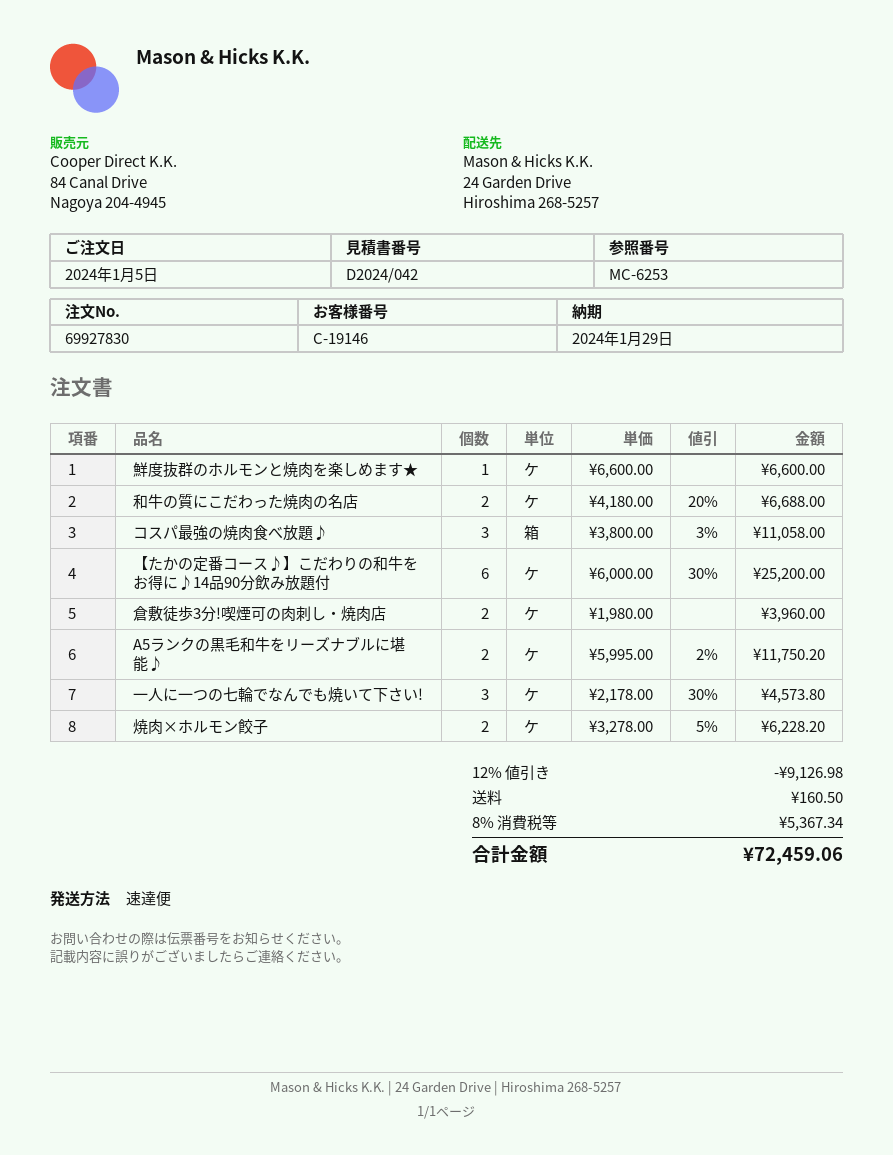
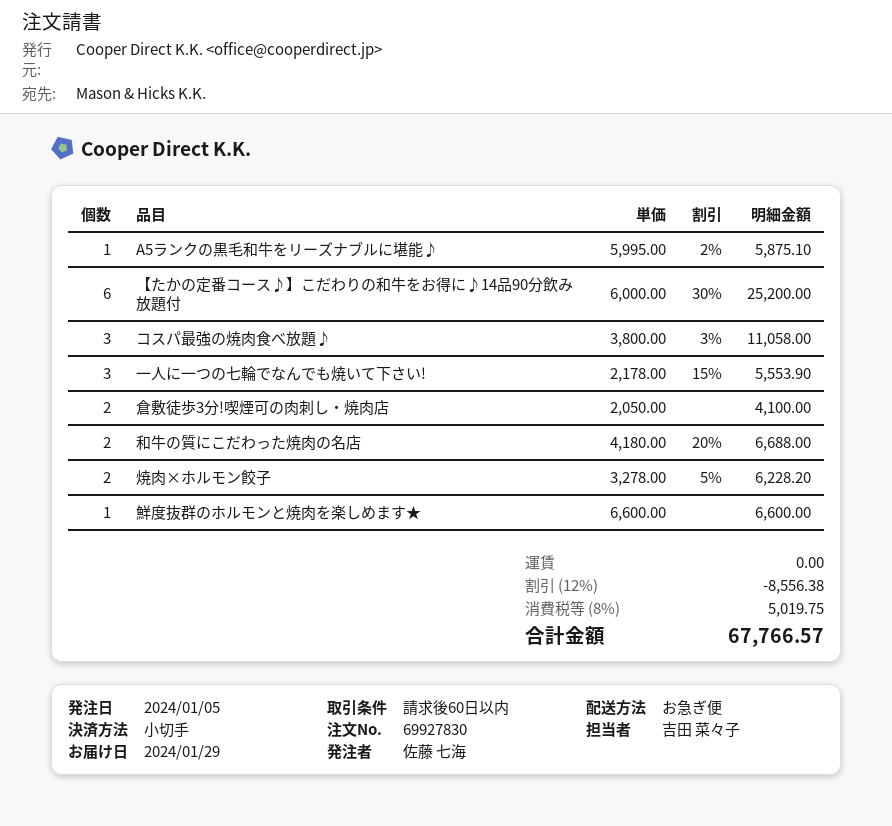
倉敷徒歩3分!喫煙可の肉刺し・焼肉店: 2 x 1980.00 = 3960.00 -> 2 x 2050.00 = 4100.00
A5ランクの黒毛和牛をリーズナブルに堪能♪: 2 x 5995.00 - 2% = 11750.20 -> 1 x 5995.00 - 2% = 5875.10
一人に一つの七輪でなんでも焼いて下さい!: 3 x 2178.00 - 30% = 4573.80 -> 3 x 2178.00 - 15% = 5553.90
discount: 12% = 9126.98 -> 12% = 8556.38
shipping: 160.50 -> 0.00
tax: 8% = 5367.34 -> 8% = 5019.75
total: 72459.06 -> 67766.57

